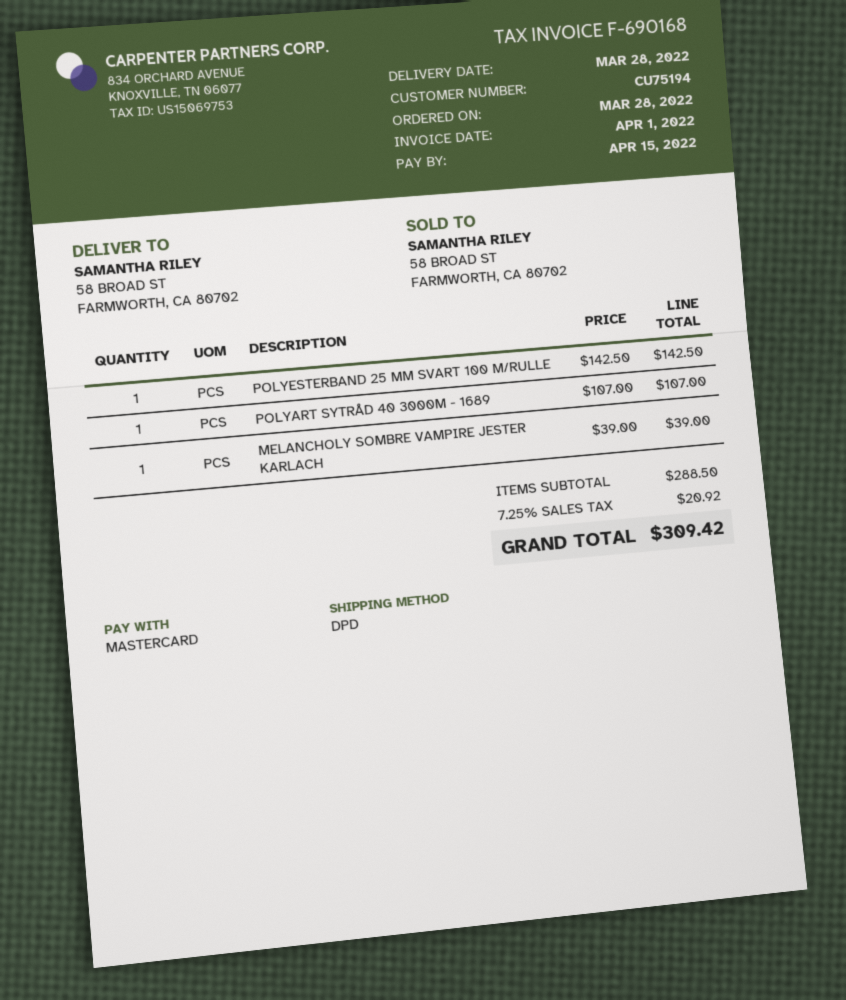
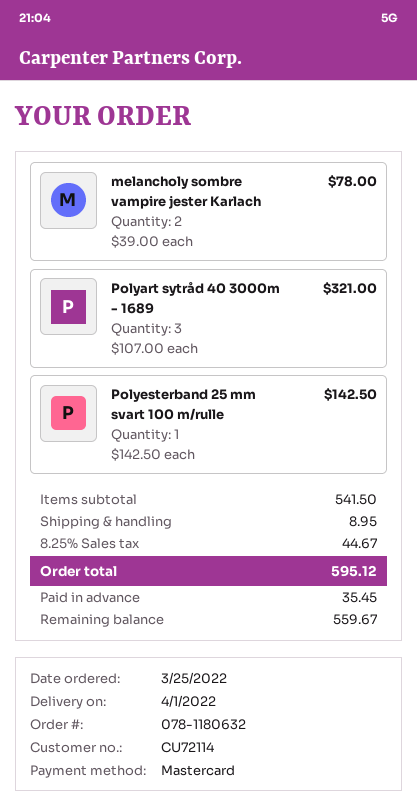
order date: 2022-03-28 -> 2022-03-25
delivery date: 2022-03-28 -> 2022-04-01
customer number: CU75194 -> CU72114
POLYART SYTRÅD 40 3000M - 1689: 1 x 107.00 = 107.00 -> 3 x 107.00 = 321.00
MELANCHOLY SOMBRE VAMPIRE JESTER KARLACH: 1 x 39.00 = 39.00 -> 2 x 39.00 = 78.00
subtotal: 288.50 -> 541.50
shipping: none -> 8.95
tax: 7.25% = 20.92 -> 8.25% = 44.67
total: 309.42 -> 595.12

